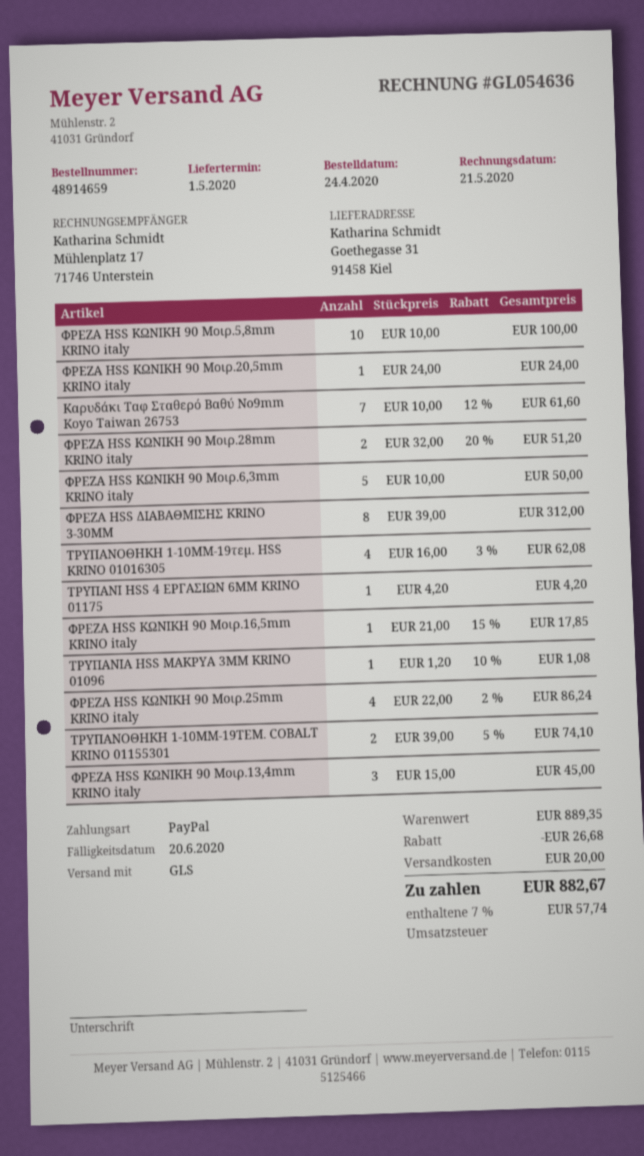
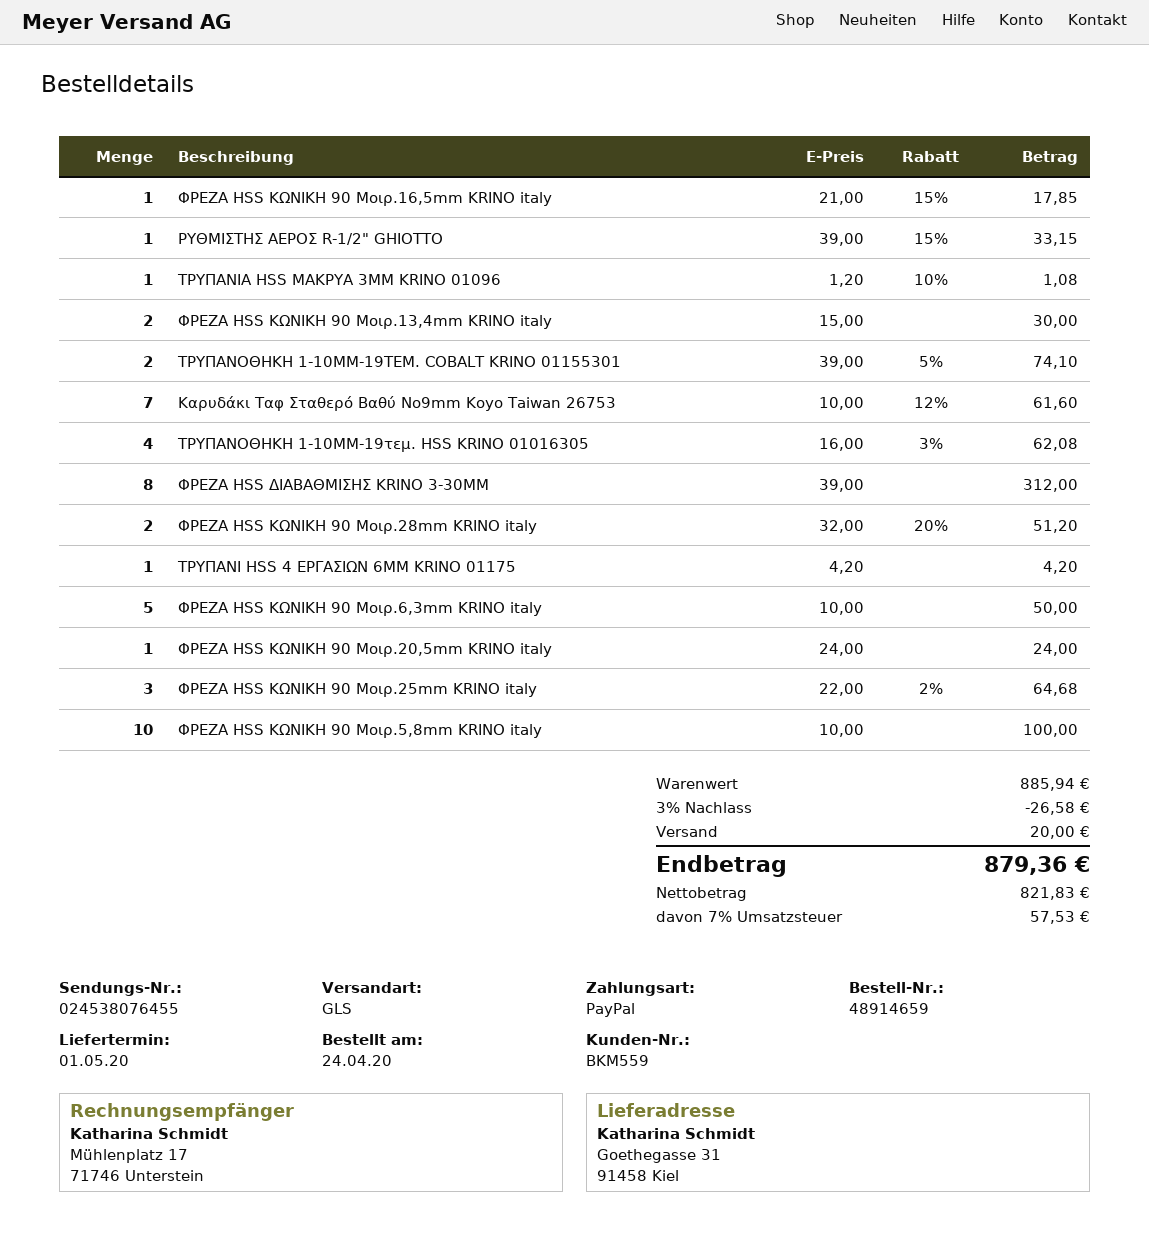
ΦΡΕΖΑ HSS ΚΩΝΙΚΗ 90 Μοιρ.25mm KRINO italy: 4 x 22.00 - 2% = 86.24 -> 3 x 22.00 - 2% = 64.68
ΦΡΕΖΑ HSS ΚΩΝΙΚΗ 90 Μοιρ.13,4mm KRINO italy: 3 x 15.00 = 45.00 -> 2 x 15.00 = 30.00
ΡΥΘΜΙΣΤΗΣ ΑΕΡΟΣ R-1/2" GHIOTTO: none -> 1 x 39.00 - 15% = 33.15
subtotal: 889.35 -> 885.94
discount: 26.68 -> 26.58
tax: 7% = 57.74 -> 7% = 57.53
total: 882.67 -> 879.36

